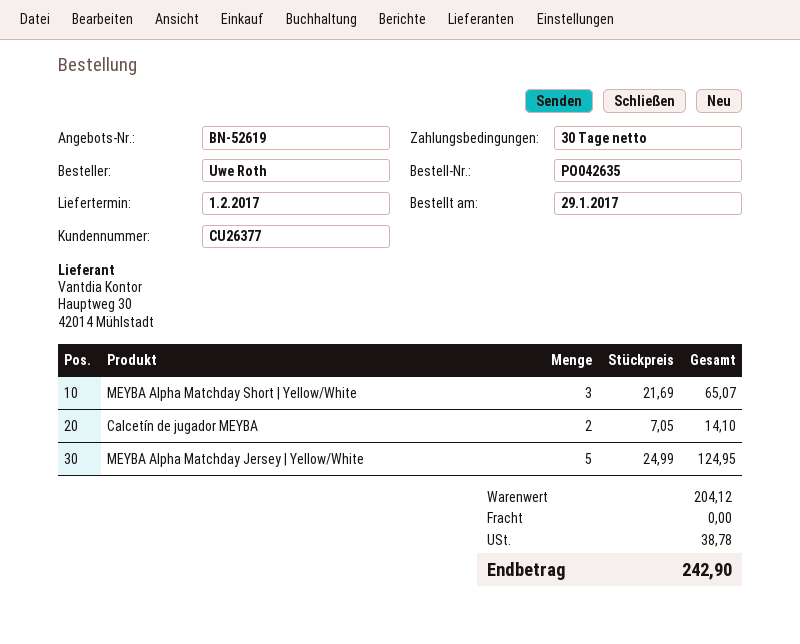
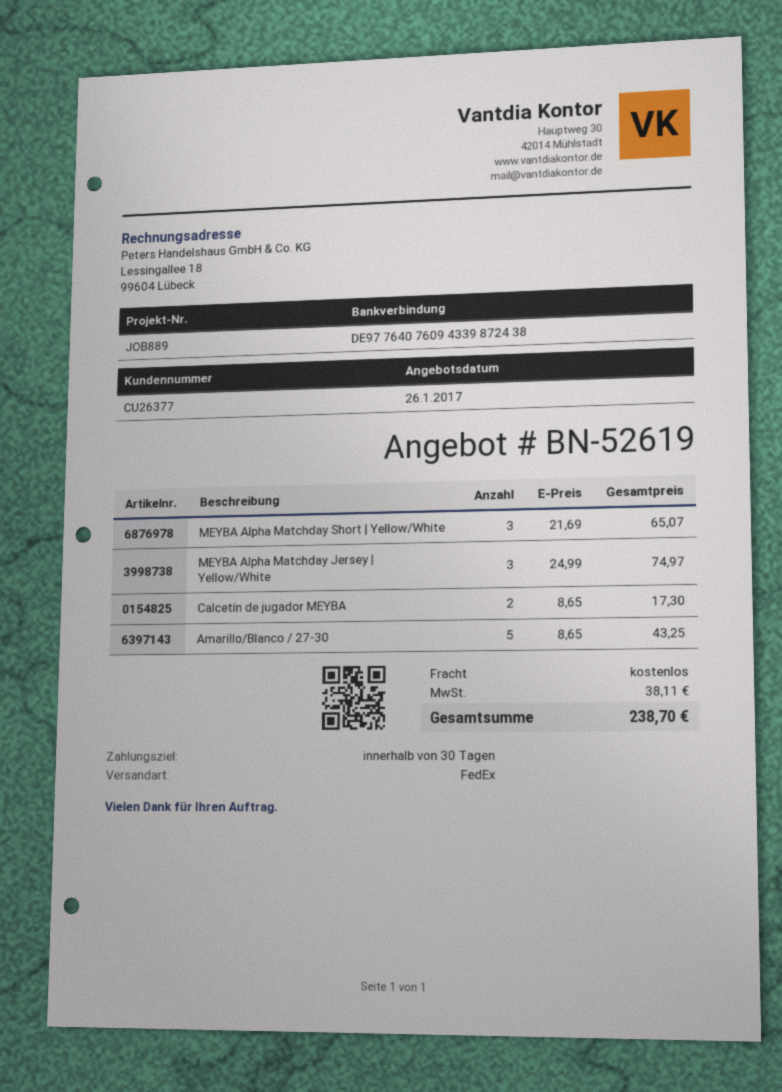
Calcetín de jugador MEYBA: 2 x 7.05 = 14.10 -> 2 x 8.65 = 17.30
MEYBA Alpha Matchday Jersey | Yellow/White: 5 x 24.99 = 124.95 -> 3 x 24.99 = 74.97
Amarillo/Blanco / 27-30: none -> 5 x 8.65 = 43.25
tax: 38.78 -> 38.11
total: 242.90 -> 238.70

